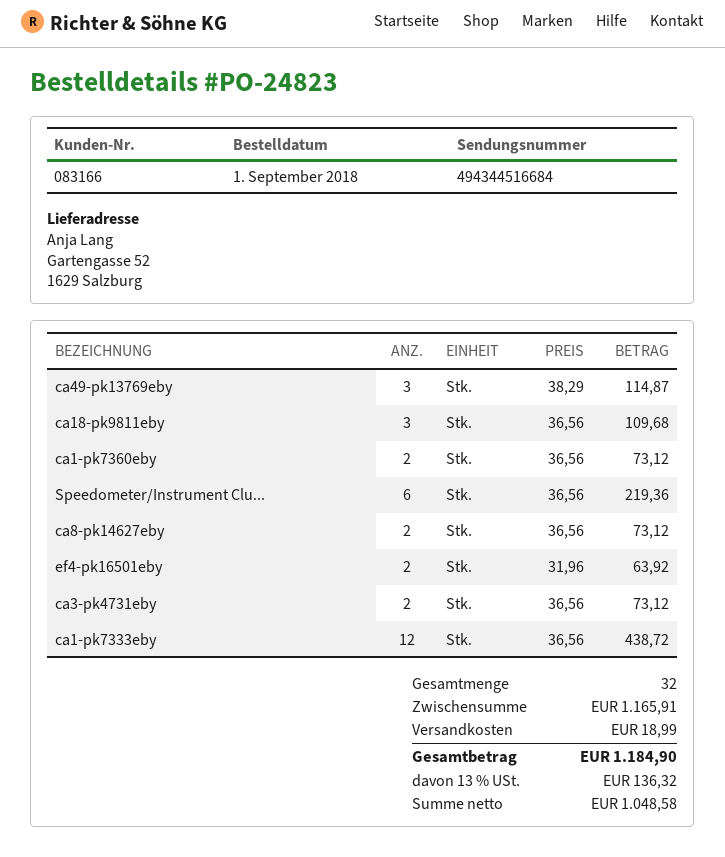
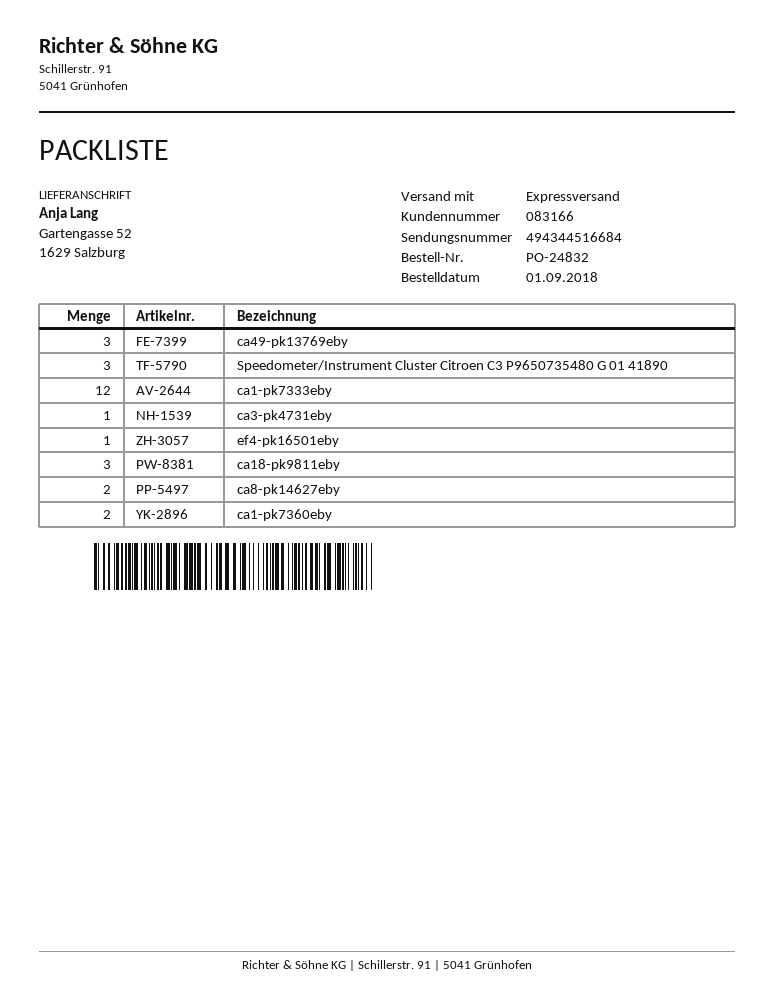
order number: PO-24823 -> PO-24832
Speedometer/Instrument Clu...: 6 -> 3
ef4-pk16501eby: 2 -> 1
ca3-pk4731eby: 2 -> 1

